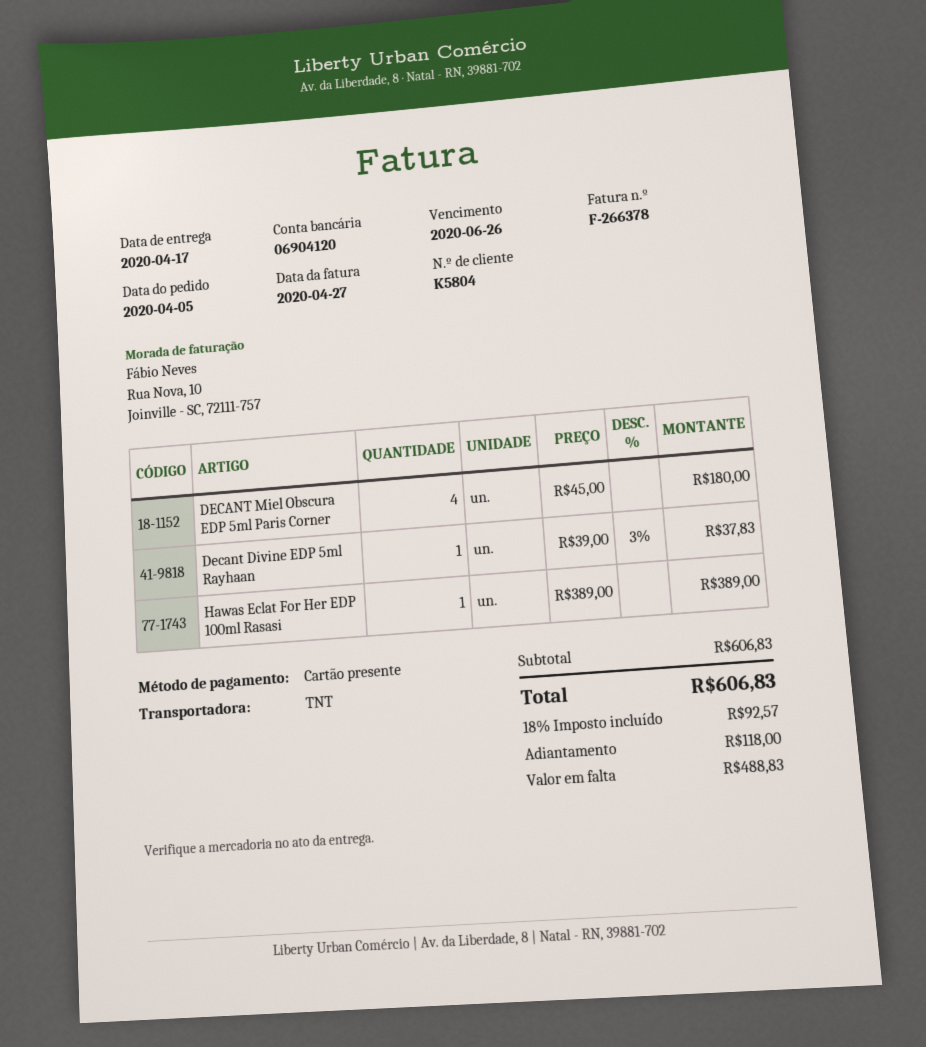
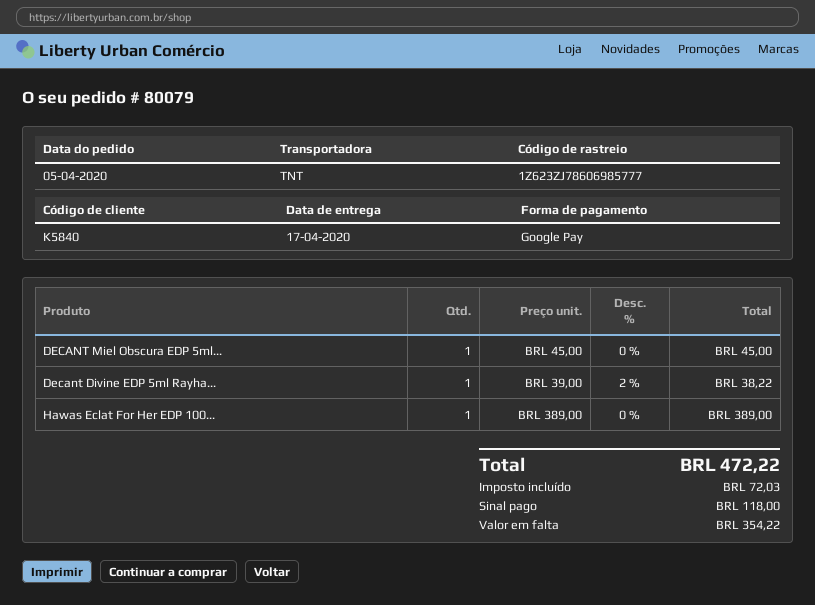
customer number: K5804 -> K5840
payment method: gift card -> Google Pay
DECANT Miel Obscura EDP 5ml Paris Corner: 4 x 45.00 = 180.00 -> 1 x 45.00 = 45.00
Decant Divine EDP 5ml Rayhaan: 1 x 39.00 - 3% = 37.83 -> 1 x 39.00 - 2% = 38.22
tax: 92.57 -> 72.03
total: 606.83 -> 472.22
balance: 488.83 -> 354.22

